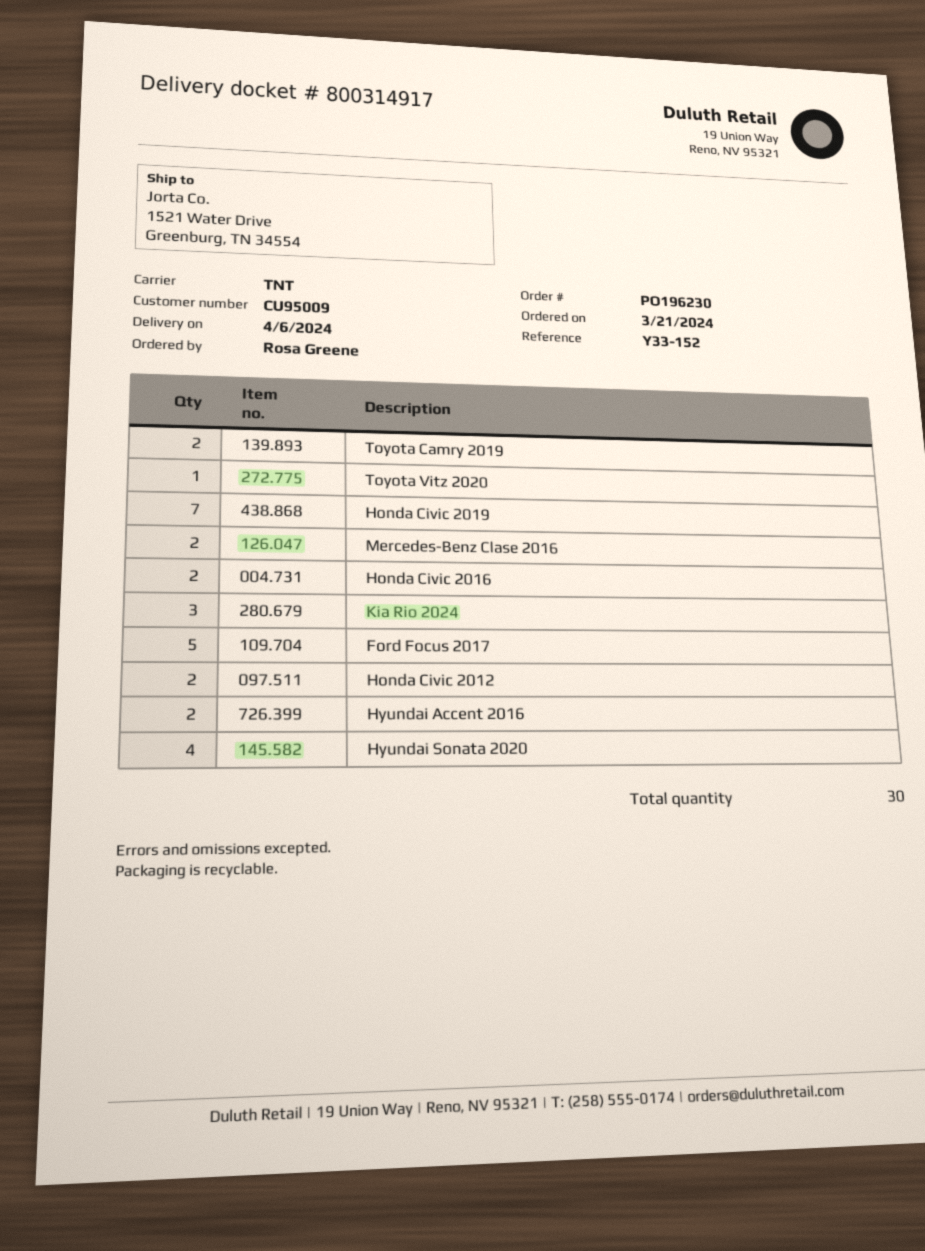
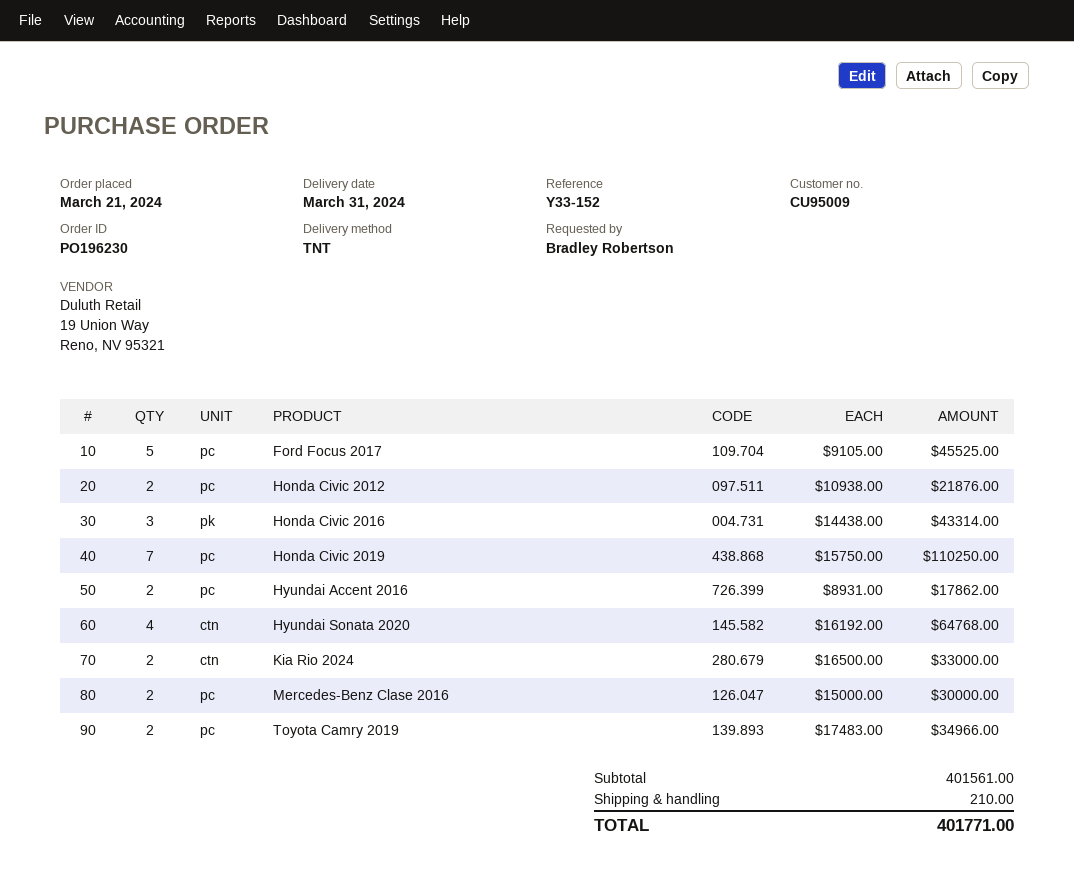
delivery date: 2024-04-06 -> 2024-03-31
ordered by: Rosa Greene -> Bradley Robertson
Toyota Vitz 2020: 1 -> none
Honda Civic 2016: 2 -> 3
Kia Rio 2024: 3 -> 2

